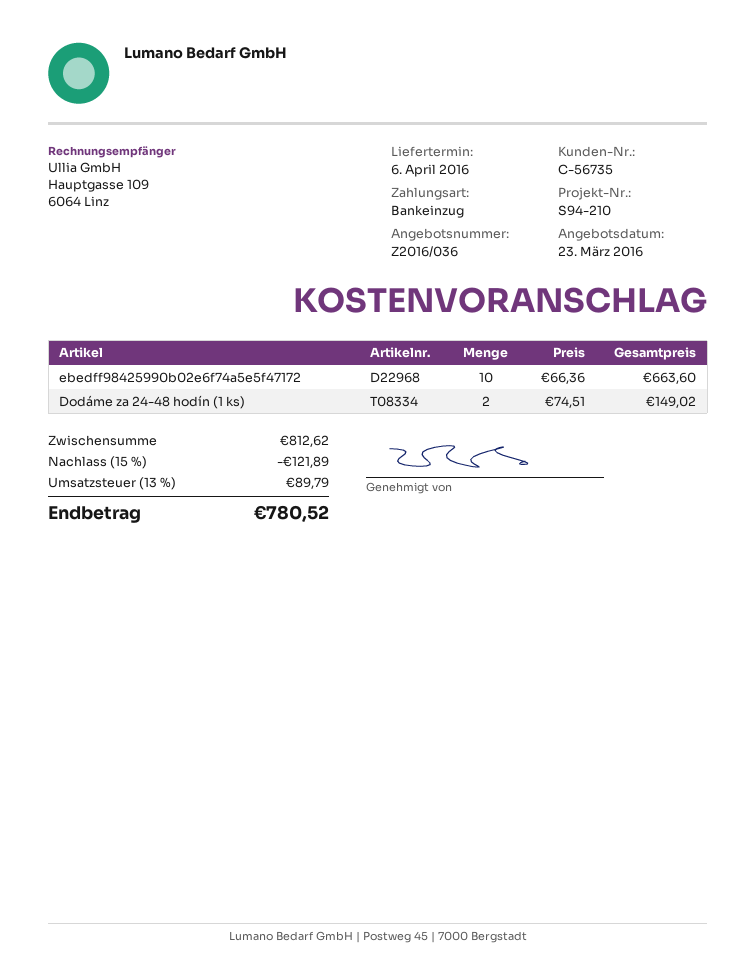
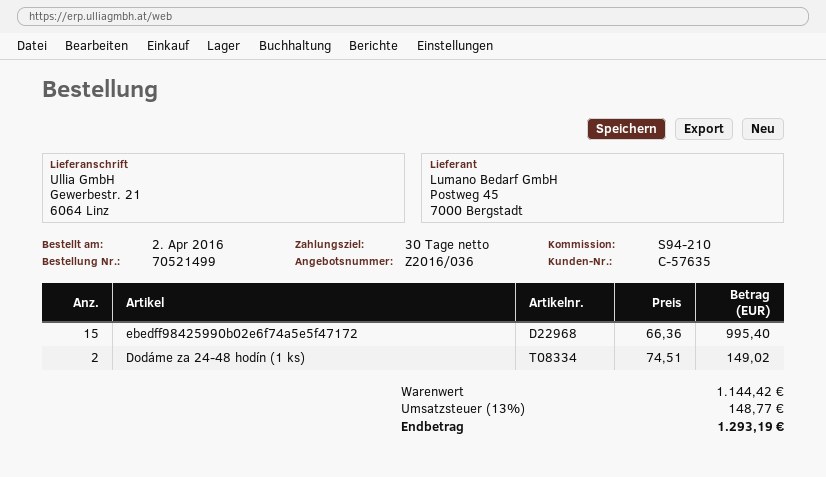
customer number: C-56735 -> C-57635
ebedff98425990b02e6f74a5e5f47172: 10 x 66.36 = 663.60 -> 15 x 66.36 = 995.40
subtotal: 812.62 -> 1144.42
discount: 15% = 121.89 -> none
tax: 13% = 89.79 -> 13% = 148.77
total: 780.52 -> 1293.19

